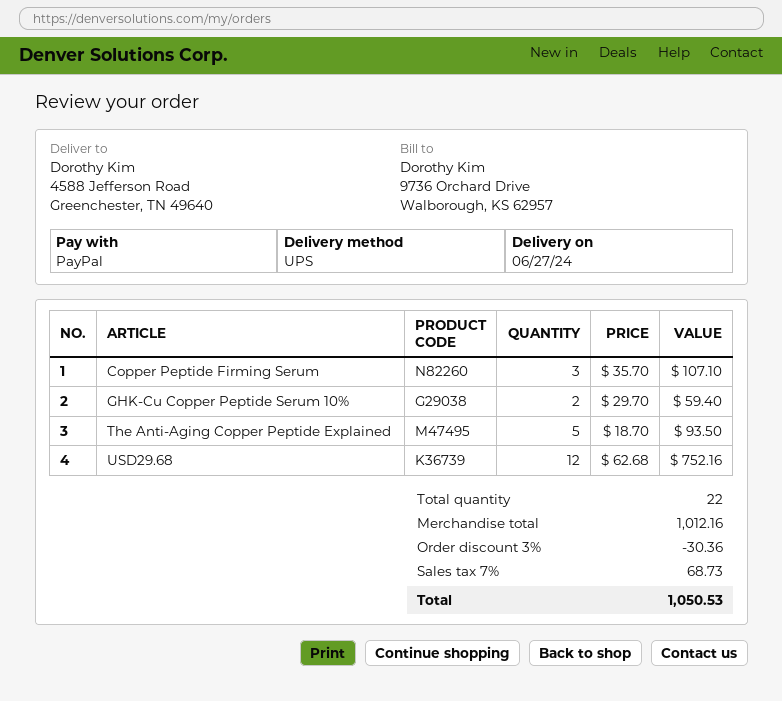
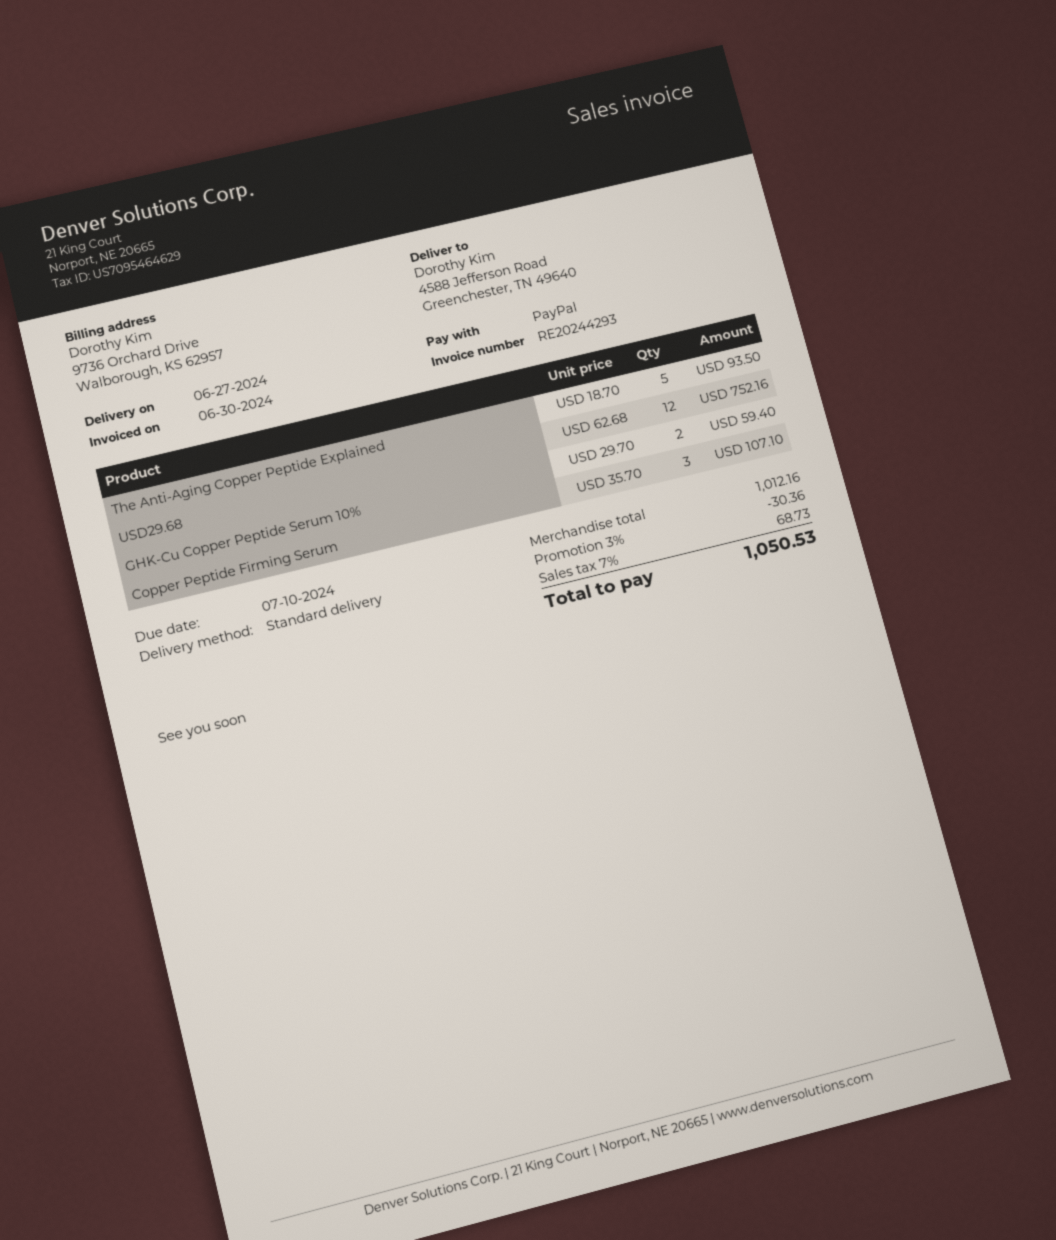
shipping method: UPS -> standard

